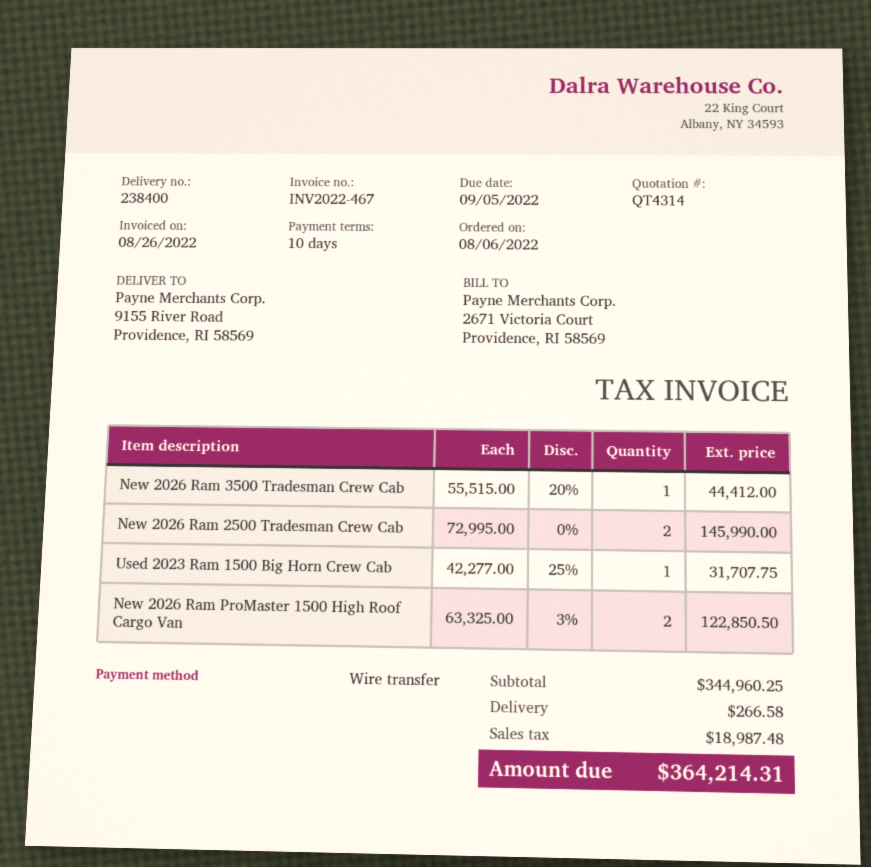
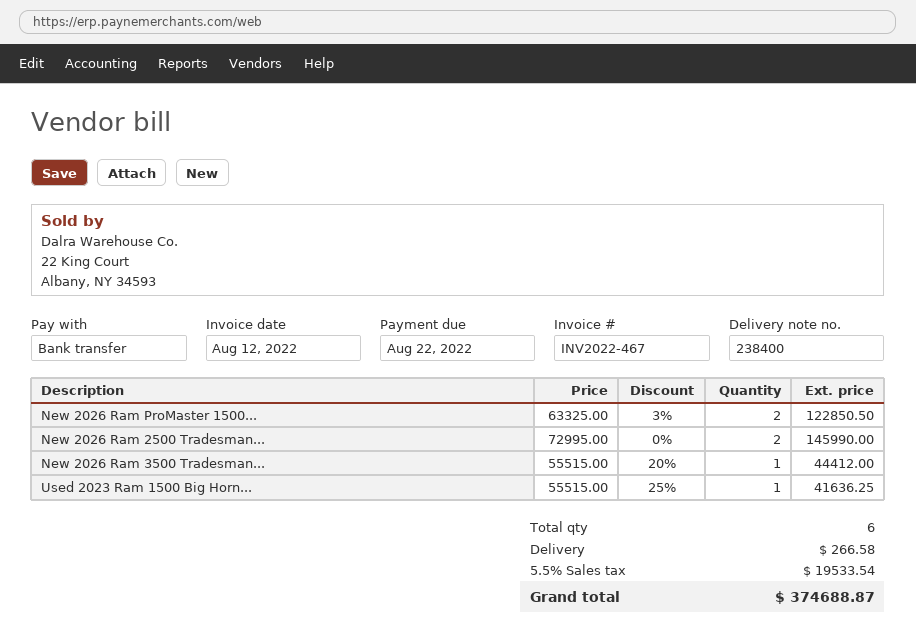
invoice date: 2022-08-26 -> 2022-08-12
due date: 2022-09-05 -> 2022-08-22
Used 2023 Ram 1500 Big Horn Crew Cab: 1 x 42277.00 - 25% = 31707.75 -> 1 x 55515.00 - 25% = 41636.25
tax: 18987.48 -> 19533.54
total: 364214.31 -> 374688.87

